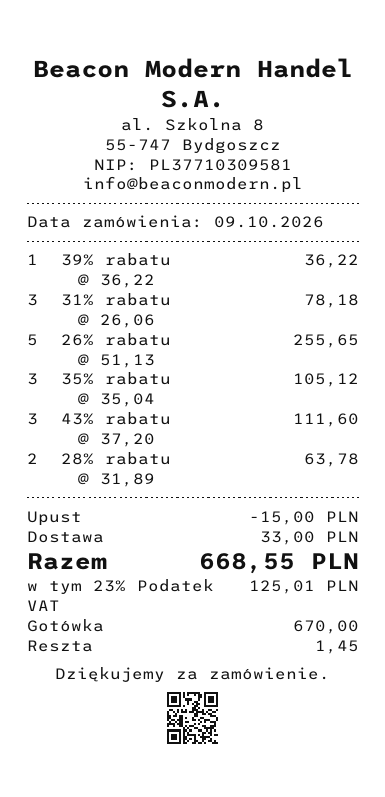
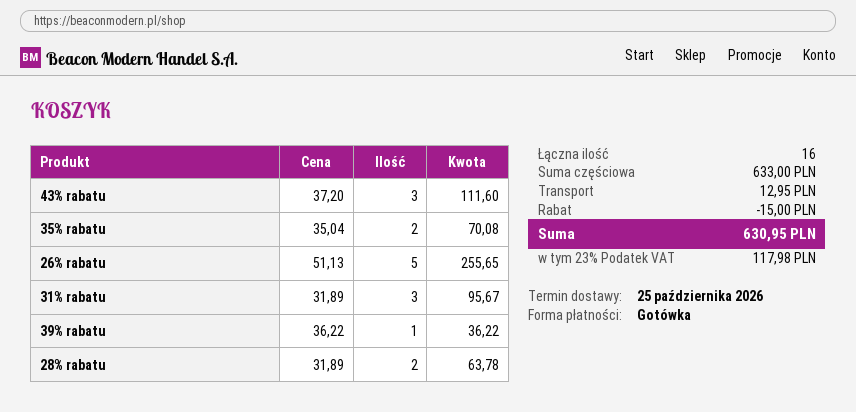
31% rabatu: 3 x 26.06 = 78.18 -> 3 x 31.89 = 95.67
35% rabatu: 3 x 35.04 = 105.12 -> 2 x 35.04 = 70.08
shipping: 33.00 -> 12.95
tax: 23% = 125.01 -> 23% = 117.98
total: 668.55 -> 630.95

